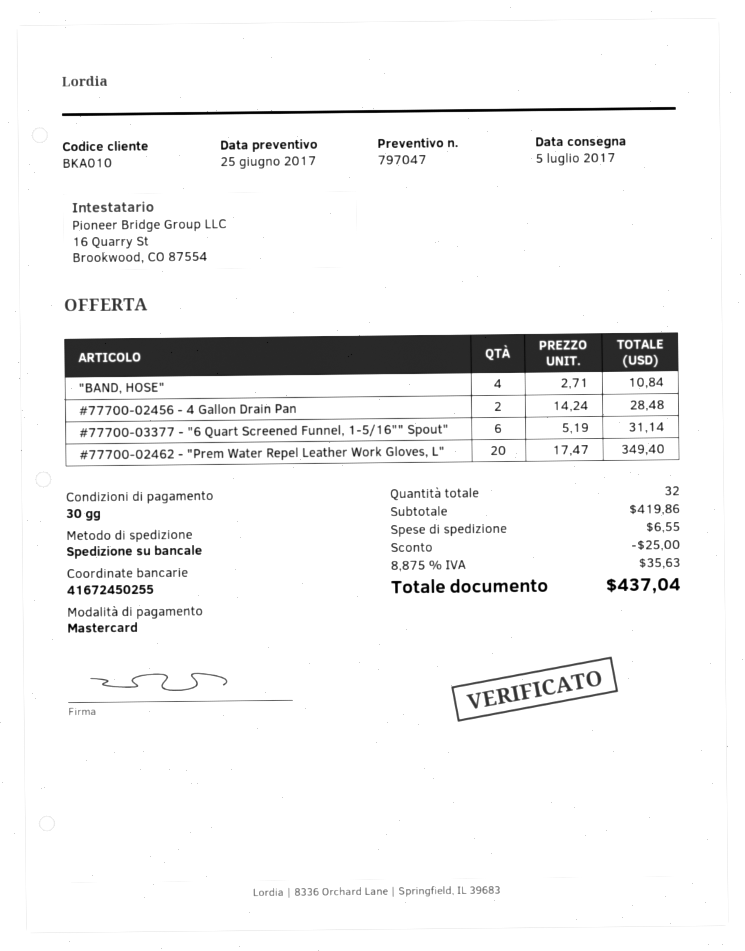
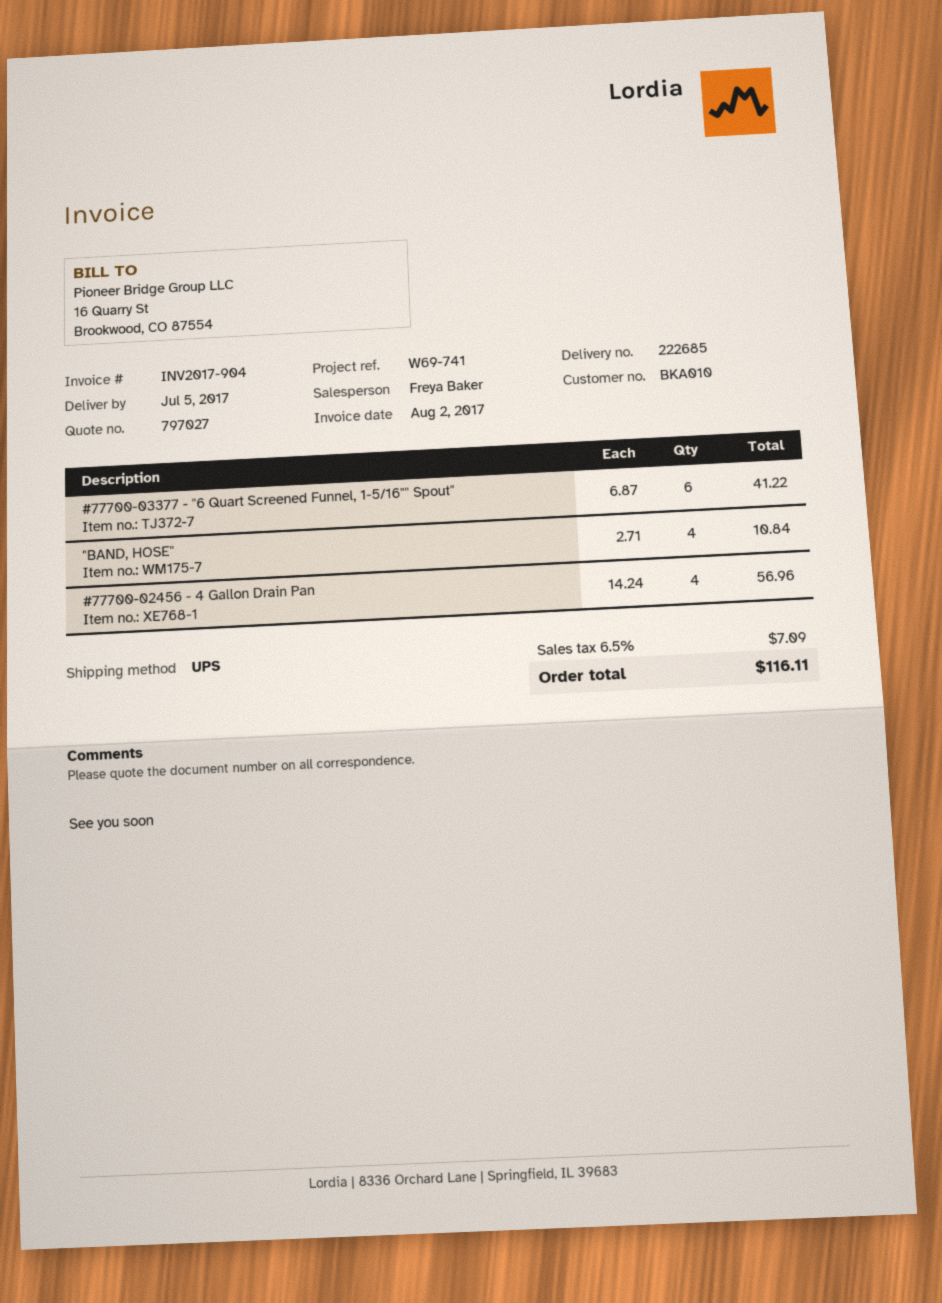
quote number: 797047 -> 797027
shipping method: pallet freight -> UPS
#77700-02456 - 4 Gallon Drain Pan: 2 x 14.24 = 28.48 -> 4 x 14.24 = 56.96
#77700-03377 - "6 Quart Screened Funnel, 1-5/16"" Spout": 6 x 5.19 = 31.14 -> 6 x 6.87 = 41.22
#77700-02462 - "Prem Water Repel Leather Work Gloves, L": 20 x 17.47 = 349.40 -> none
discount: 25.00 -> none
shipping: 6.55 -> none
tax: 8.875% = 35.63 -> 6.5% = 7.09
total: 437.04 -> 116.11

